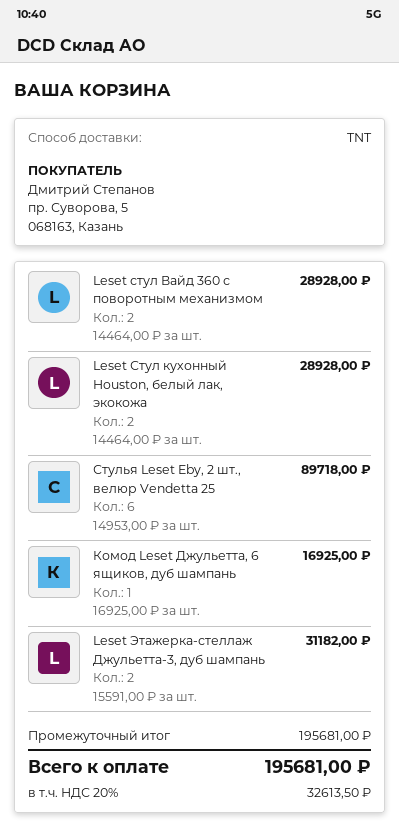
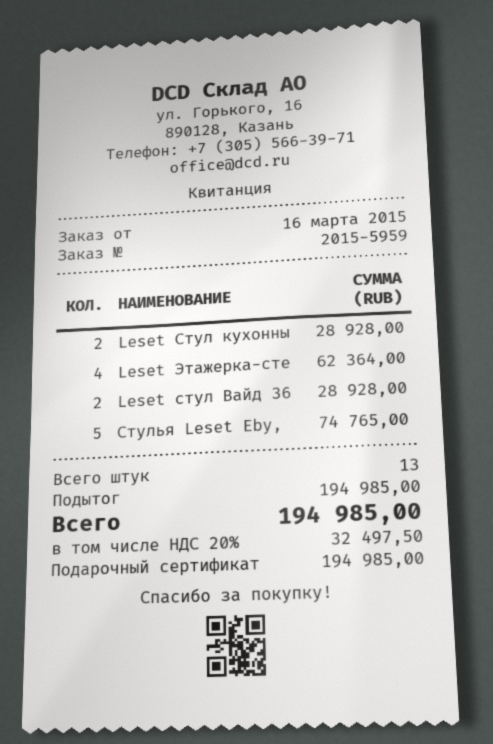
Стулья Leset Eby, 2 шт., велюр Vendetta 25: 6 for 89718.00 -> 5 for 74765.00
Комод Leset Джульетта, 6 ящиков, дуб шампань: 1 for 16925.00 -> none
Leset Этажерка-стеллаж Джульетта-3, дуб шампань: 2 for 31182.00 -> 4 for 62364.00
subtotal: 195681.00 -> 194985.00
tax: 20% = 32613.50 -> 20% = 32497.50
total: 195681.00 -> 194985.00

